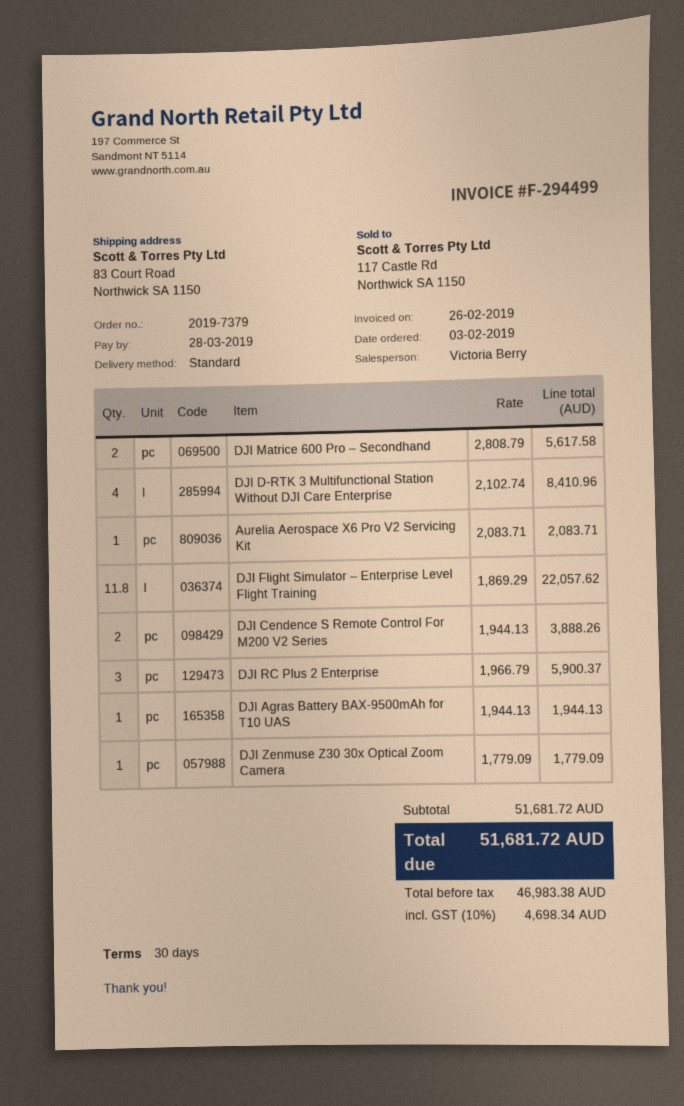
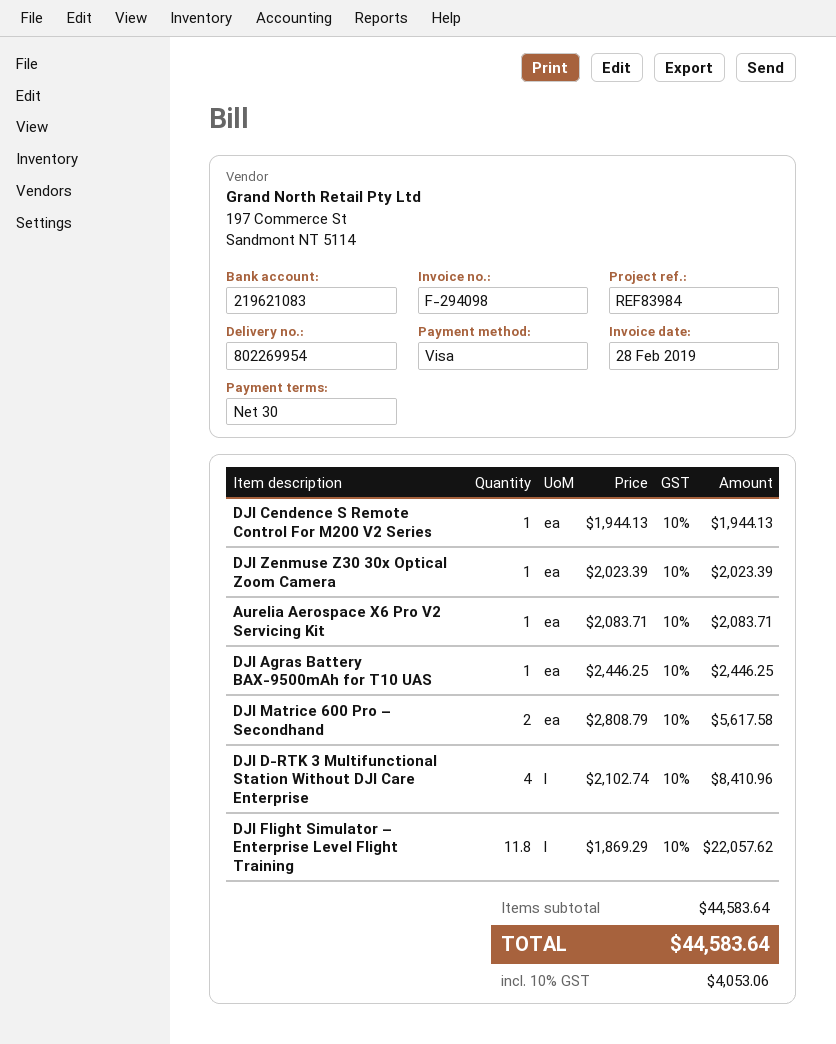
invoice number: F-294499 -> F-294098
invoice date: 2019-02-26 -> 2019-02-28
DJI Cendence S Remote Control For M200 V2 Series: 2 x 1944.13 = 3888.26 -> 1 x 1944.13 = 1944.13
DJI RC Plus 2 Enterprise: 3 x 1966.79 = 5900.37 -> none
DJI Agras Battery BAX-9500mAh for T10 UAS: 1 x 1944.13 = 1944.13 -> 1 x 2446.25 = 2446.25
DJI Zenmuse Z30 30x Optical Zoom Camera: 1 x 1779.09 = 1779.09 -> 1 x 2023.39 = 2023.39
subtotal: 51681.72 -> 44583.64
tax: 10% = 4698.34 -> 10% = 4053.06
total: 51681.72 -> 44583.64

